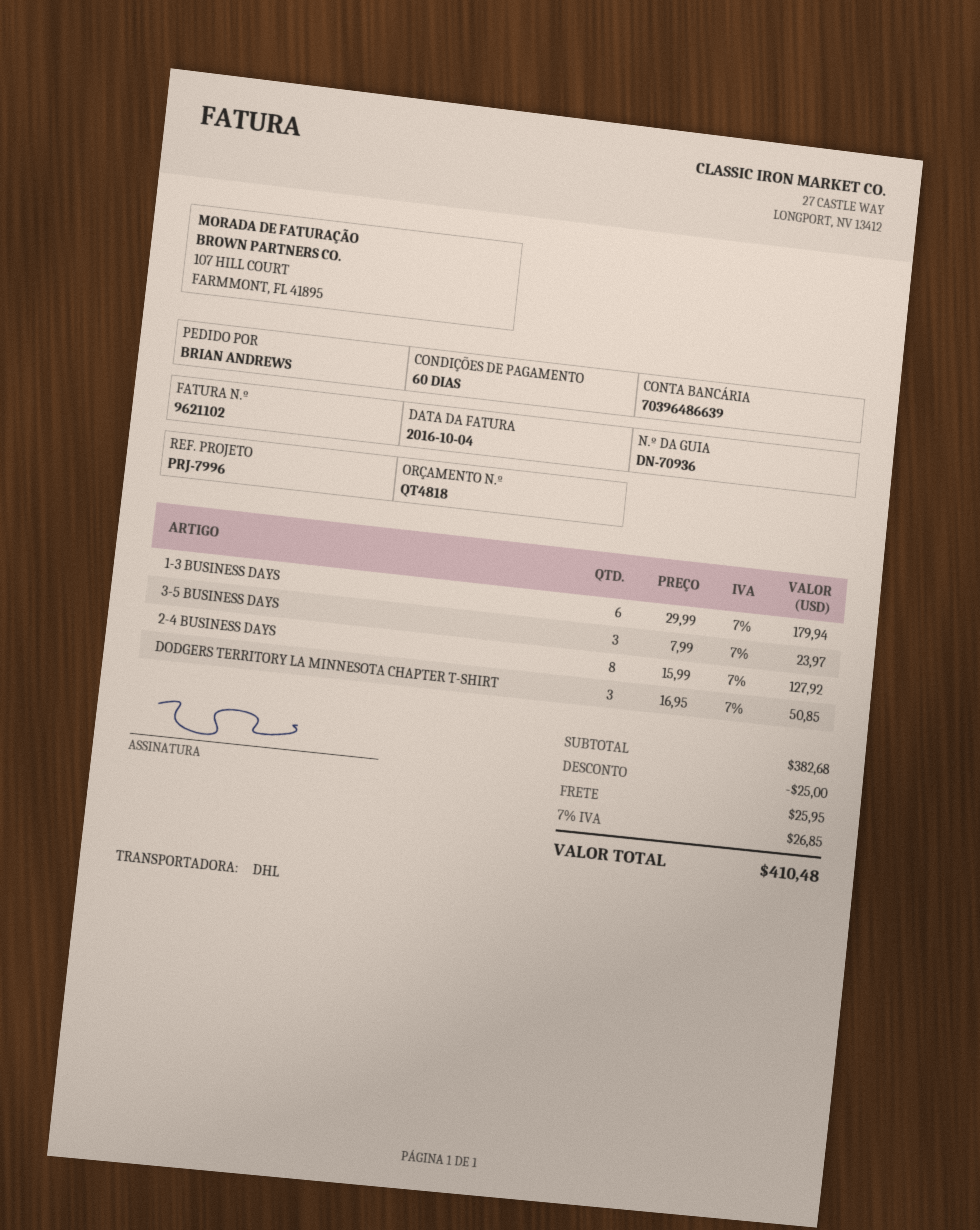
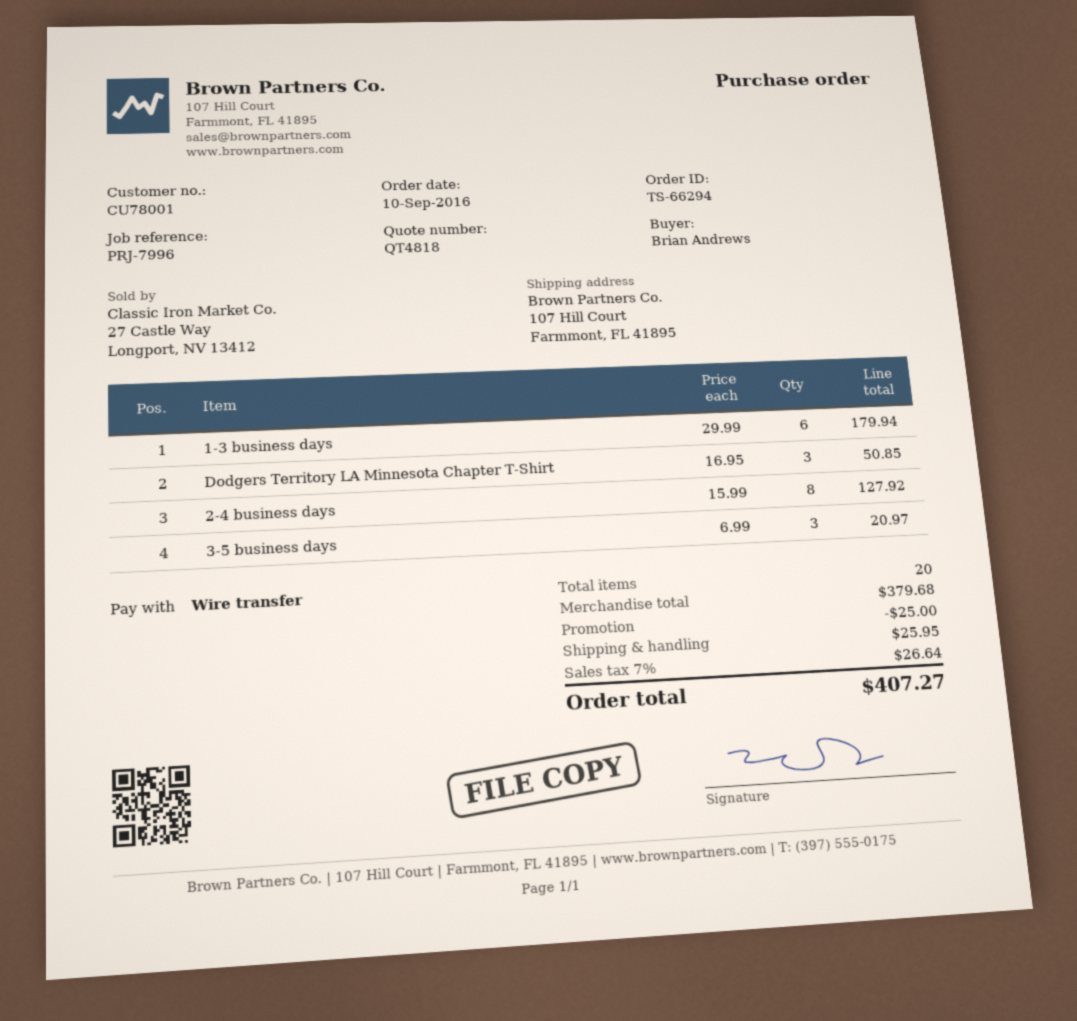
3-5 BUSINESS DAYS: 3 x 7.99 = 23.97 -> 3 x 6.99 = 20.97
subtotal: 382.68 -> 379.68
tax: 7% = 26.85 -> 7% = 26.64
total: 410.48 -> 407.27

